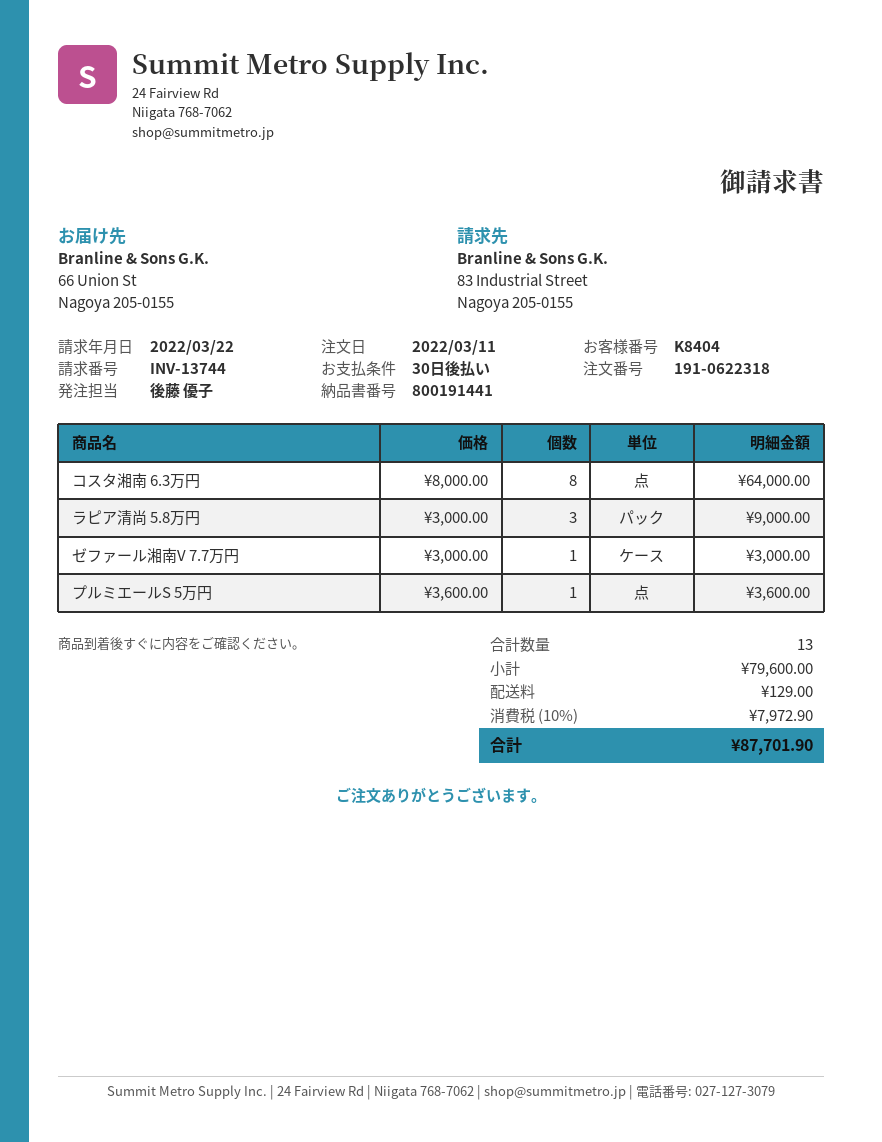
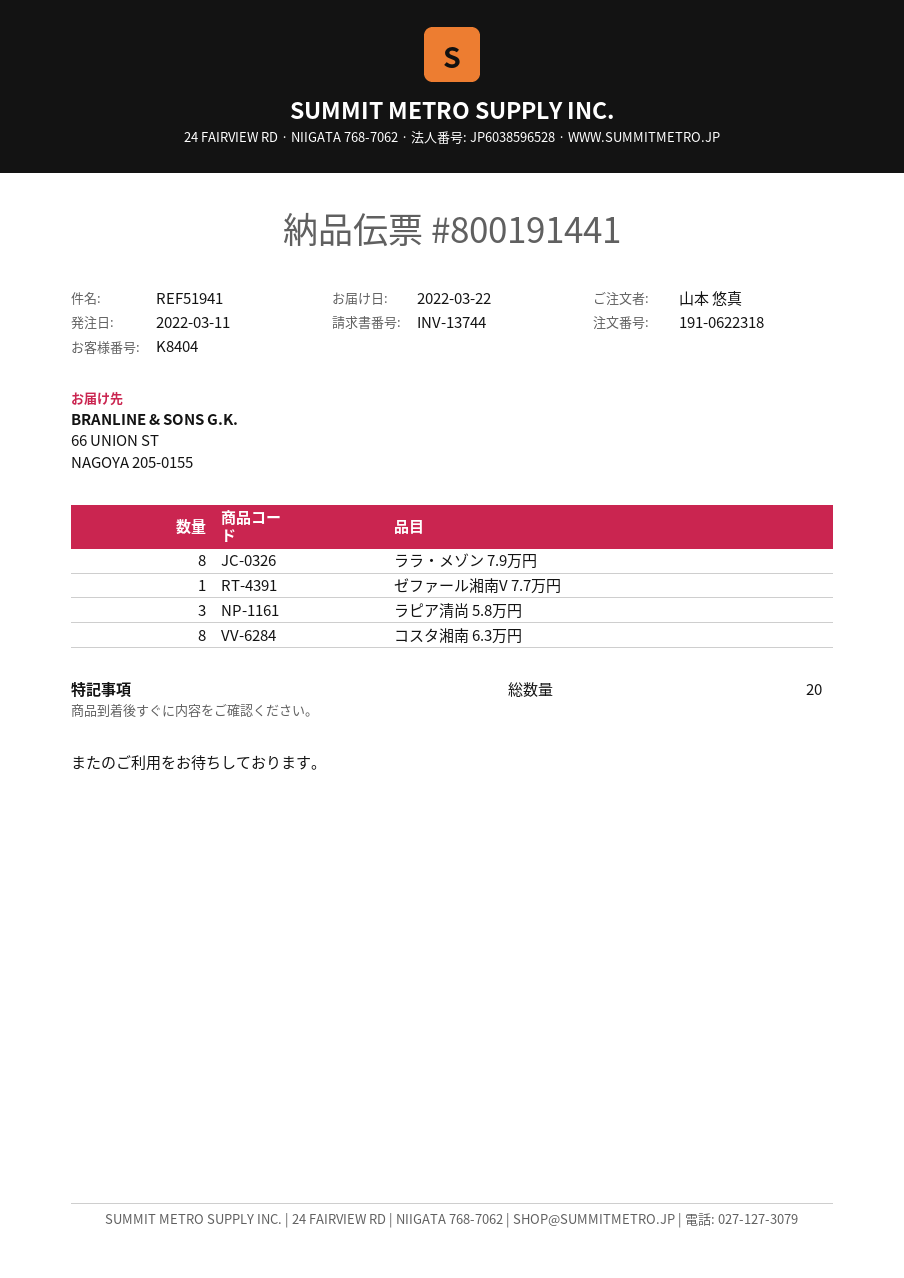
ordered by: 後藤 優子 -> 山本 悠真
プルミエールS 5万円: 1 -> none
ララ・メゾン 7.9万円: none -> 8
total quantity: 13 -> 20

